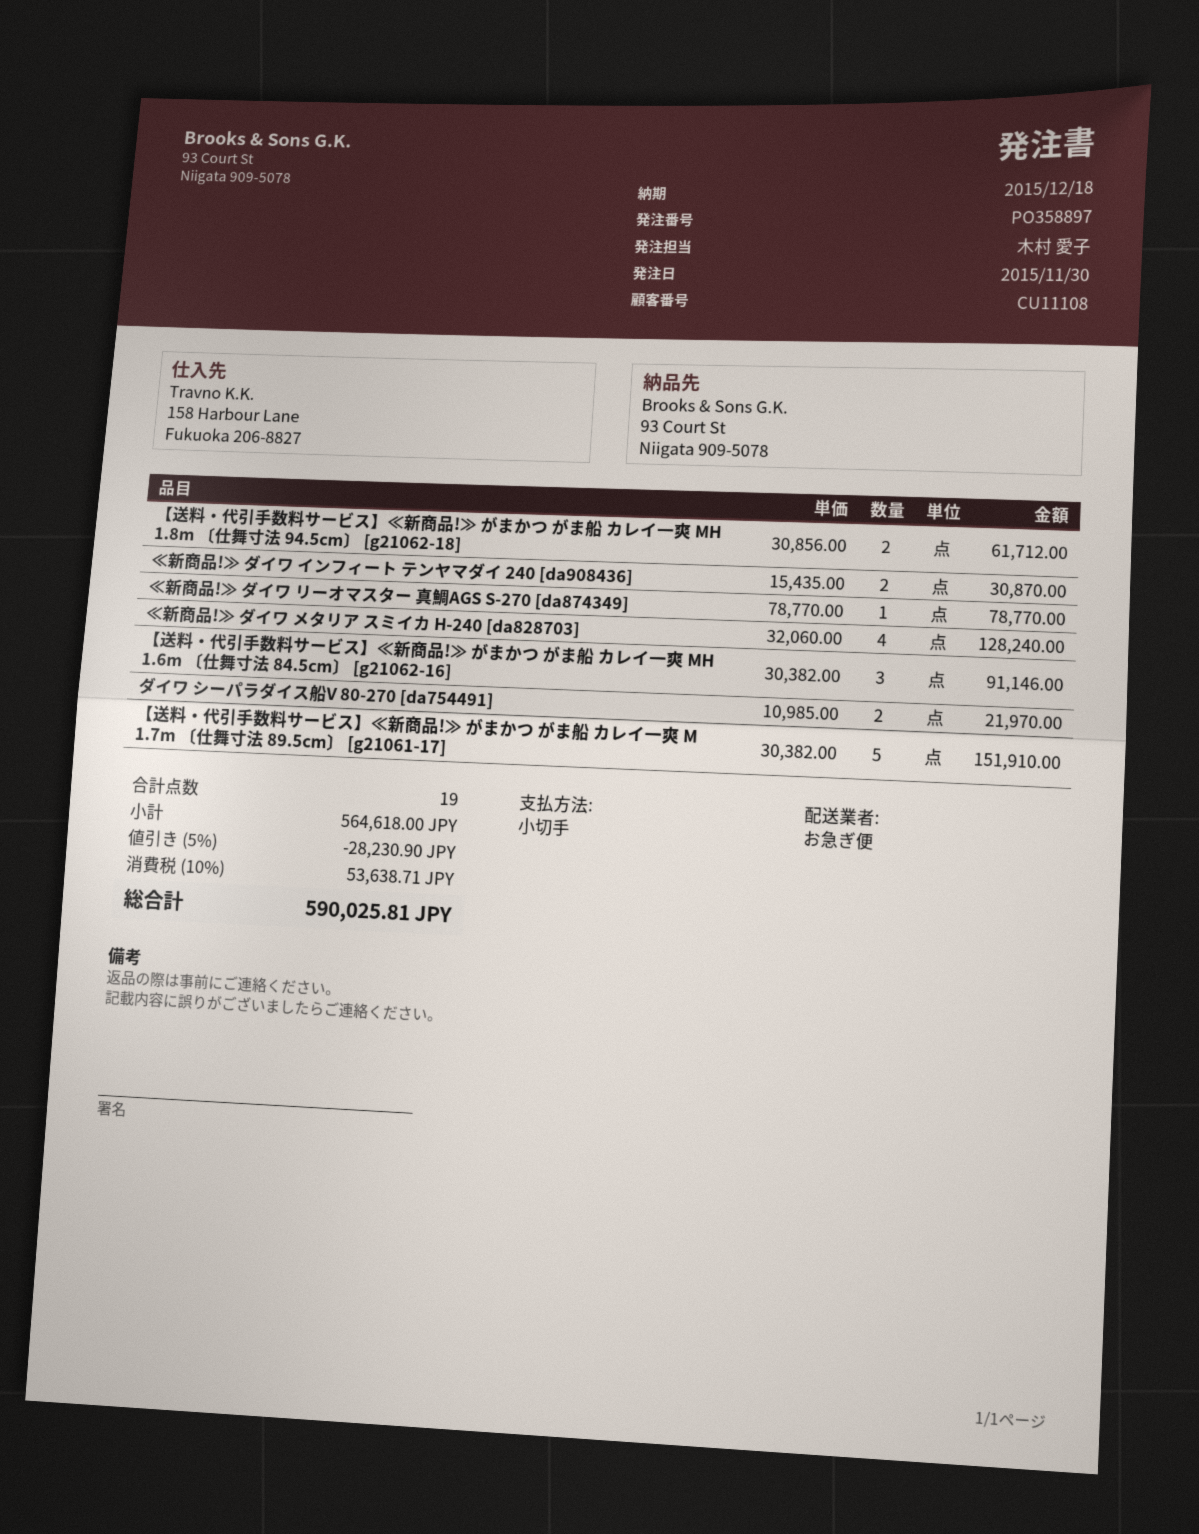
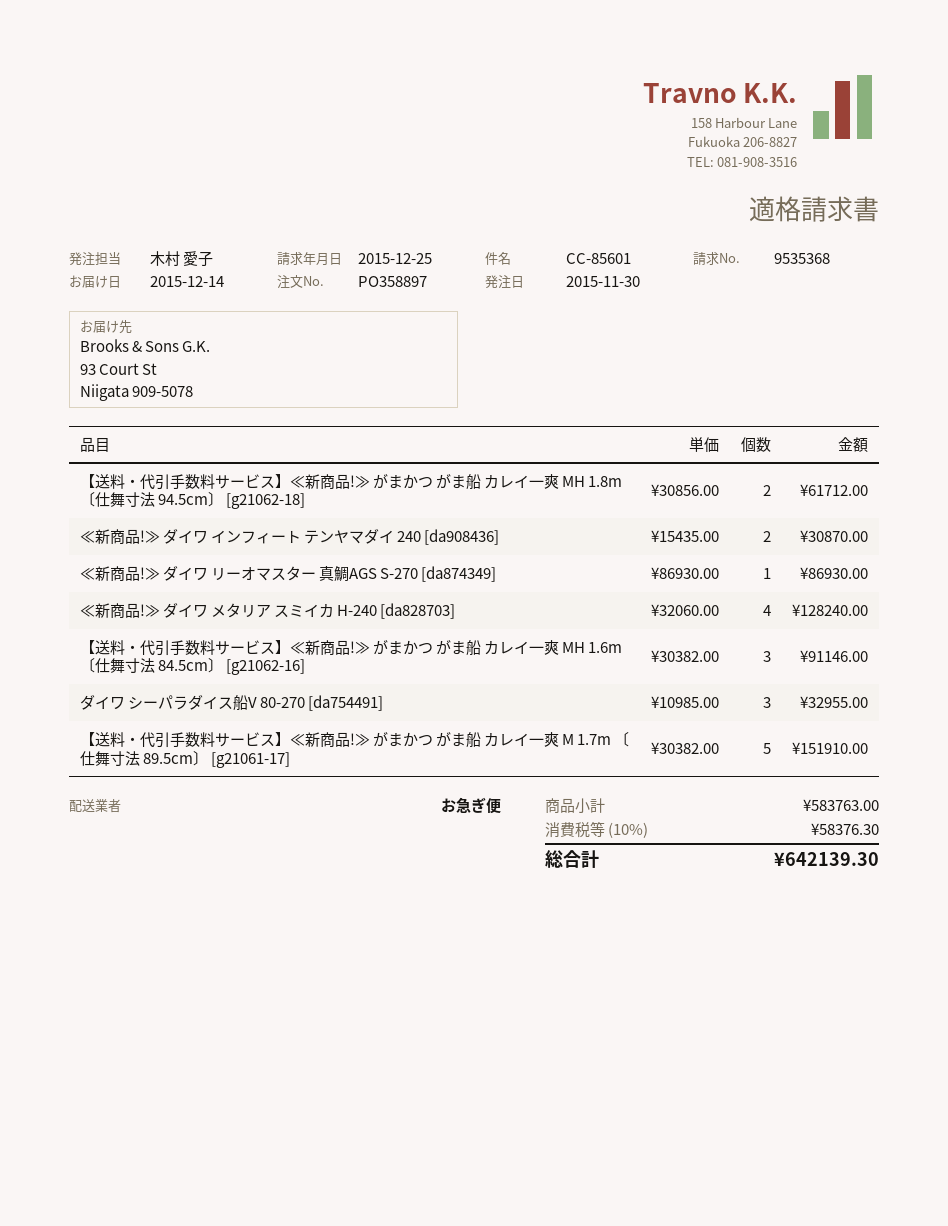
delivery date: 2015-12-18 -> 2015-12-14
≪新商品!≫ ダイワ リーオマスター 真鯛AGS S-270 [da874349]: 1 x 78770.00 = 78770.00 -> 1 x 86930.00 = 86930.00
ダイワ シーパラダイス船V 80-270 [da754491]: 2 x 10985.00 = 21970.00 -> 3 x 10985.00 = 32955.00
subtotal: 564618.00 -> 583763.00
discount: 5% = 28230.90 -> none
tax: 10% = 53638.71 -> 10% = 58376.30
total: 590025.81 -> 642139.30

